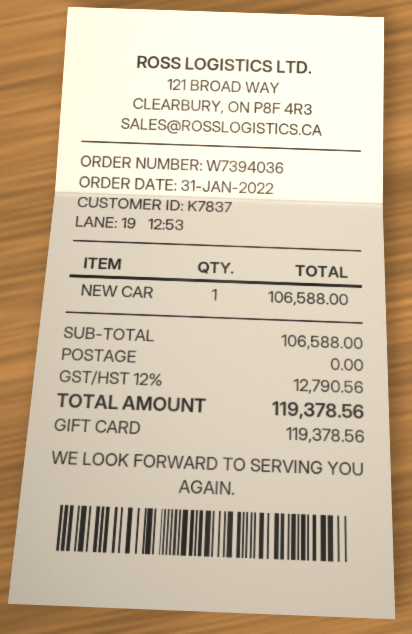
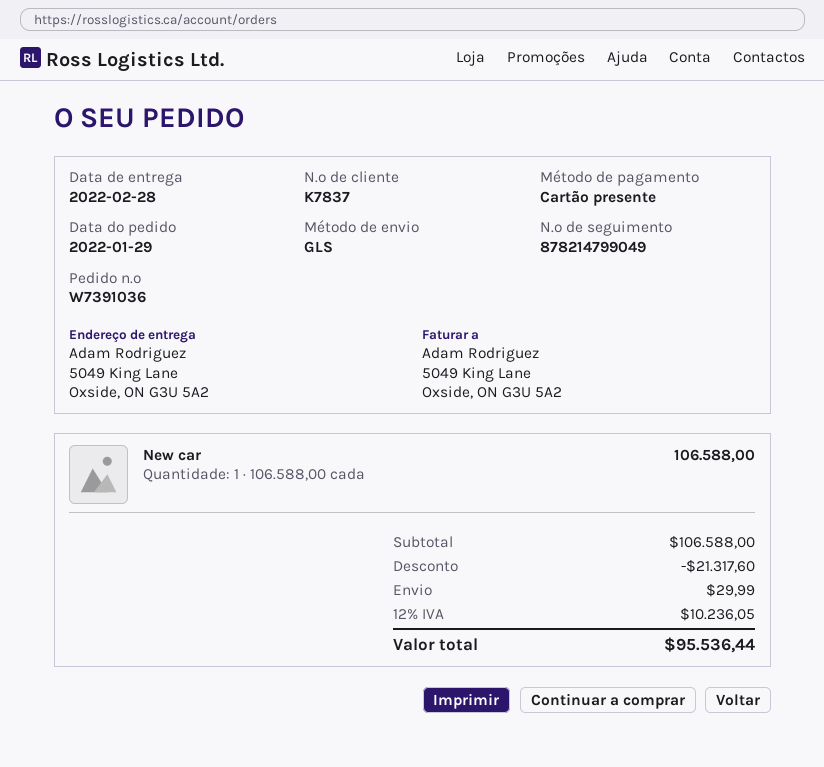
order number: W7394036 -> W7391036
order date: 2022-01-31 -> 2022-01-29
discount: none -> 21317.60
shipping: 0.00 -> 29.99
tax: 12% = 12790.56 -> 12% = 10236.05
total: 119378.56 -> 95536.44

